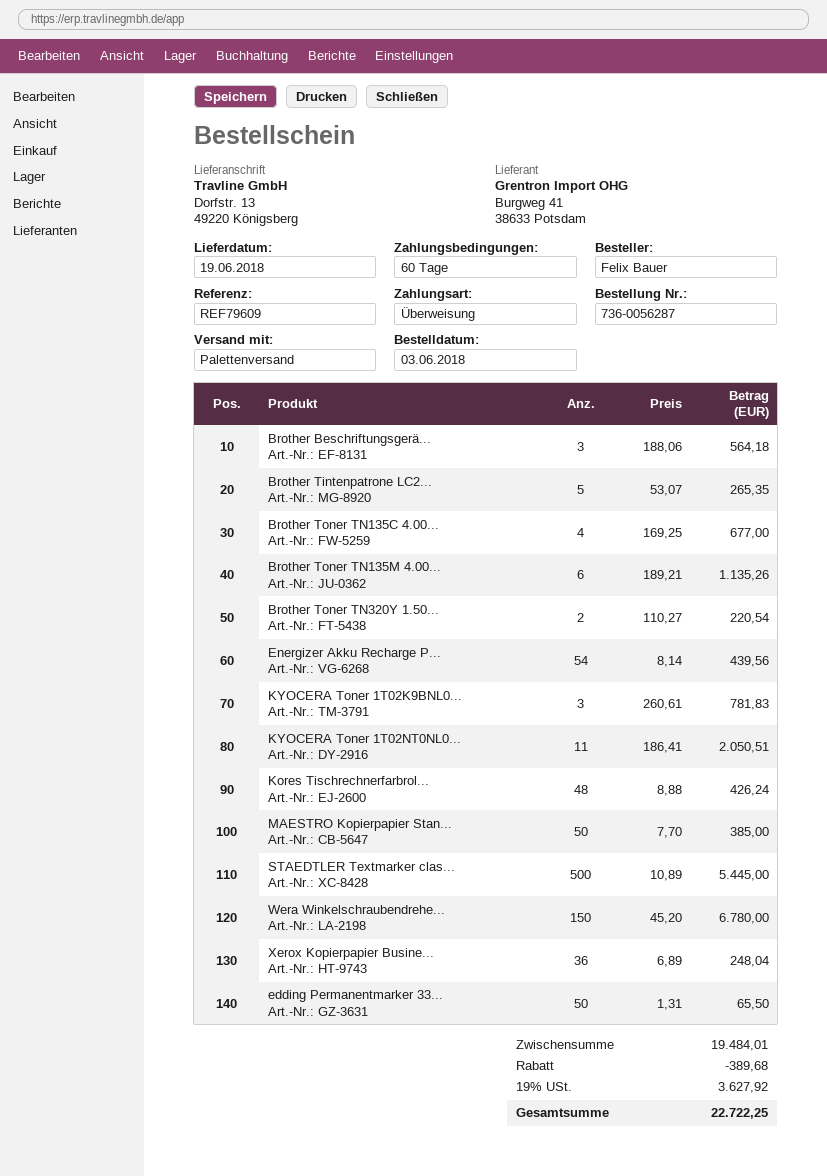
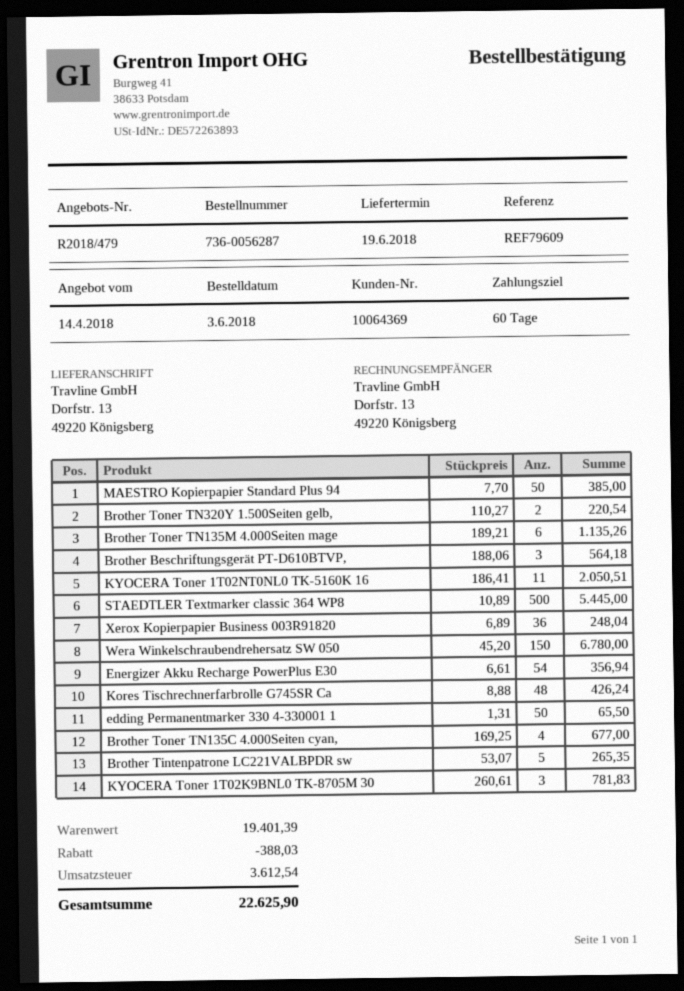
Energizer Akku Recharge P...: 54 x 8.14 = 439.56 -> 54 x 6.61 = 356.94
subtotal: 19484.01 -> 19401.39
discount: 389.68 -> 388.03
tax: 3627.92 -> 3612.54
total: 22722.25 -> 22625.90

